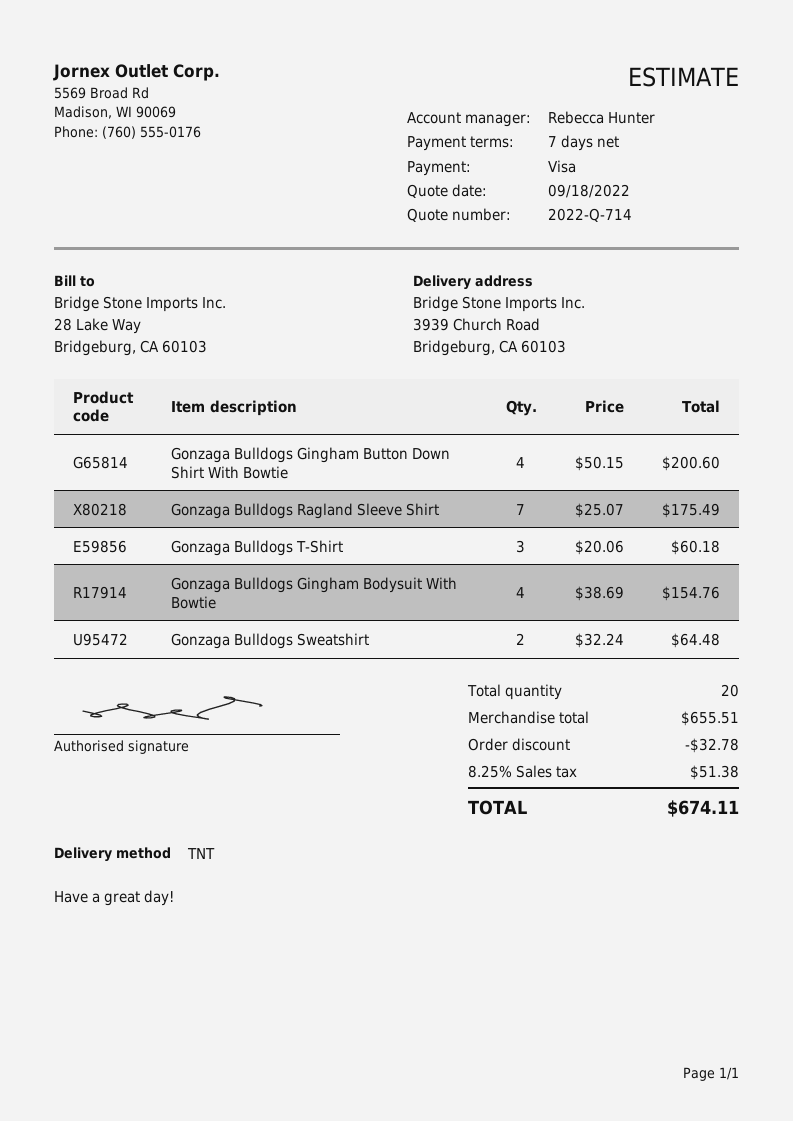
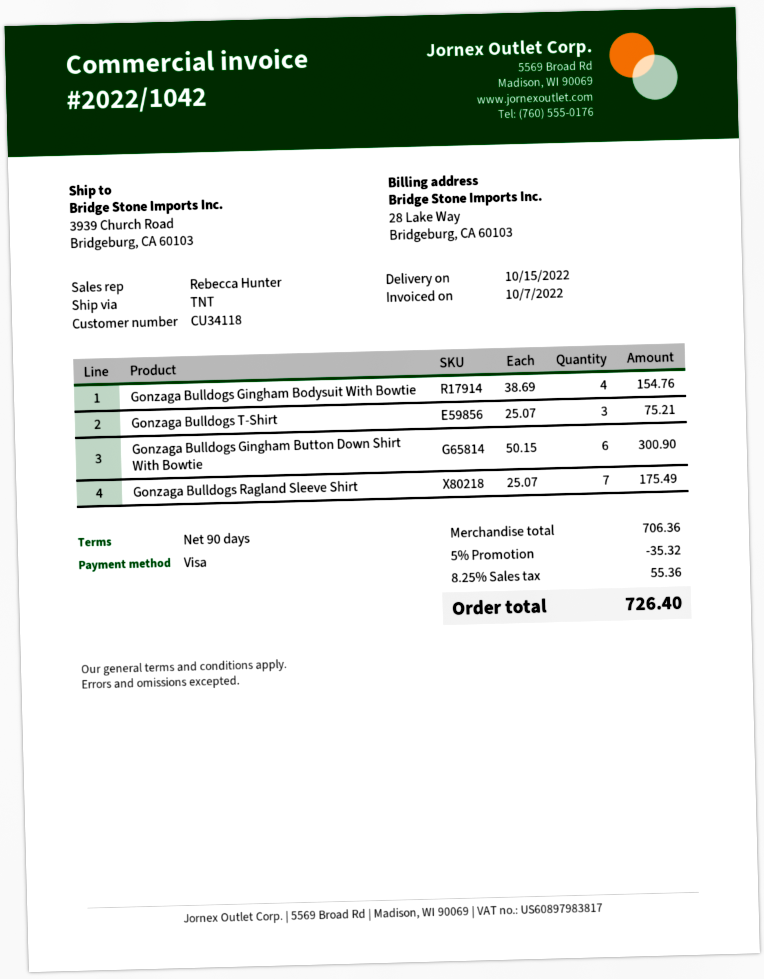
payment terms: 7 days -> 90 days
Gonzaga Bulldogs Gingham Button Down Shirt With Bowtie: 4 x 50.15 = 200.60 -> 6 x 50.15 = 300.90
Gonzaga Bulldogs T-Shirt: 3 x 20.06 = 60.18 -> 3 x 25.07 = 75.21
Gonzaga Bulldogs Sweatshirt: 2 x 32.24 = 64.48 -> none
subtotal: 655.51 -> 706.36
discount: 32.78 -> 35.32
tax: 8.25% = 51.38 -> 8.25% = 55.36
total: 674.11 -> 726.40

